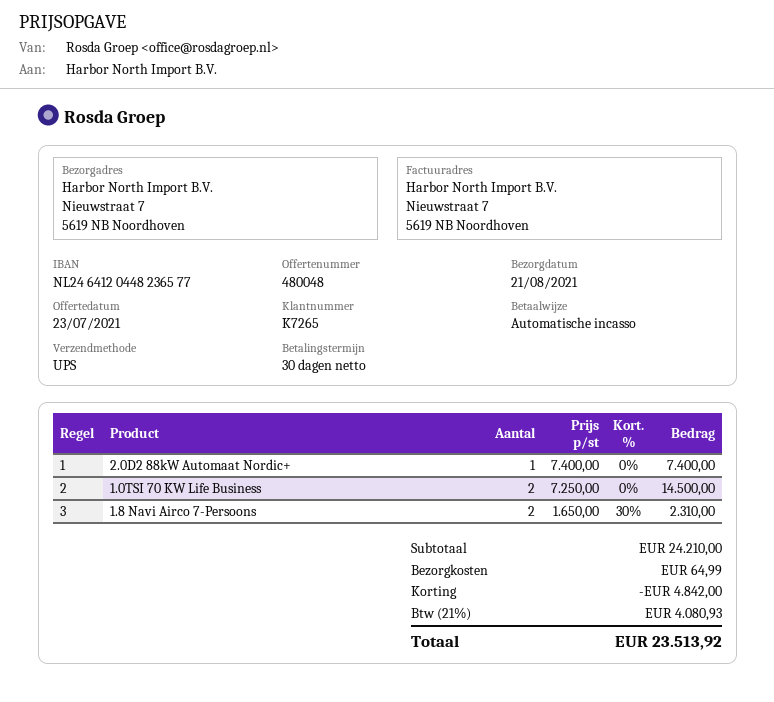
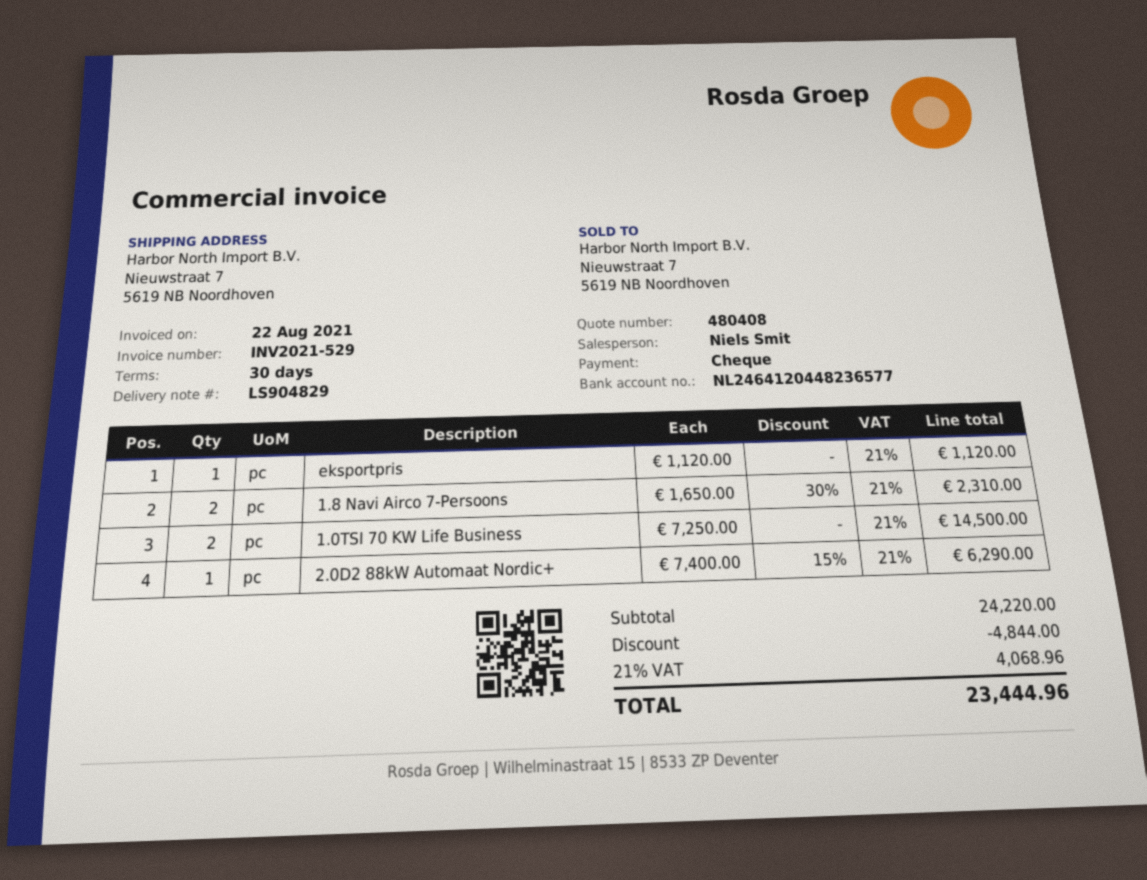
quote number: 480048 -> 480408
payment method: direct debit -> cheque
2.0D2 88kW Automaat Nordic+: 1 x 7400.00 = 7400.00 -> 1 x 7400.00 - 15% = 6290.00
eksportpris: none -> 1 x 1120.00 = 1120.00
subtotal: 24210.00 -> 24220.00
discount: 4842.00 -> 4844.00
shipping: 64.99 -> none
tax: 21% = 4080.93 -> 21% = 4068.96
total: 23513.92 -> 23444.96

